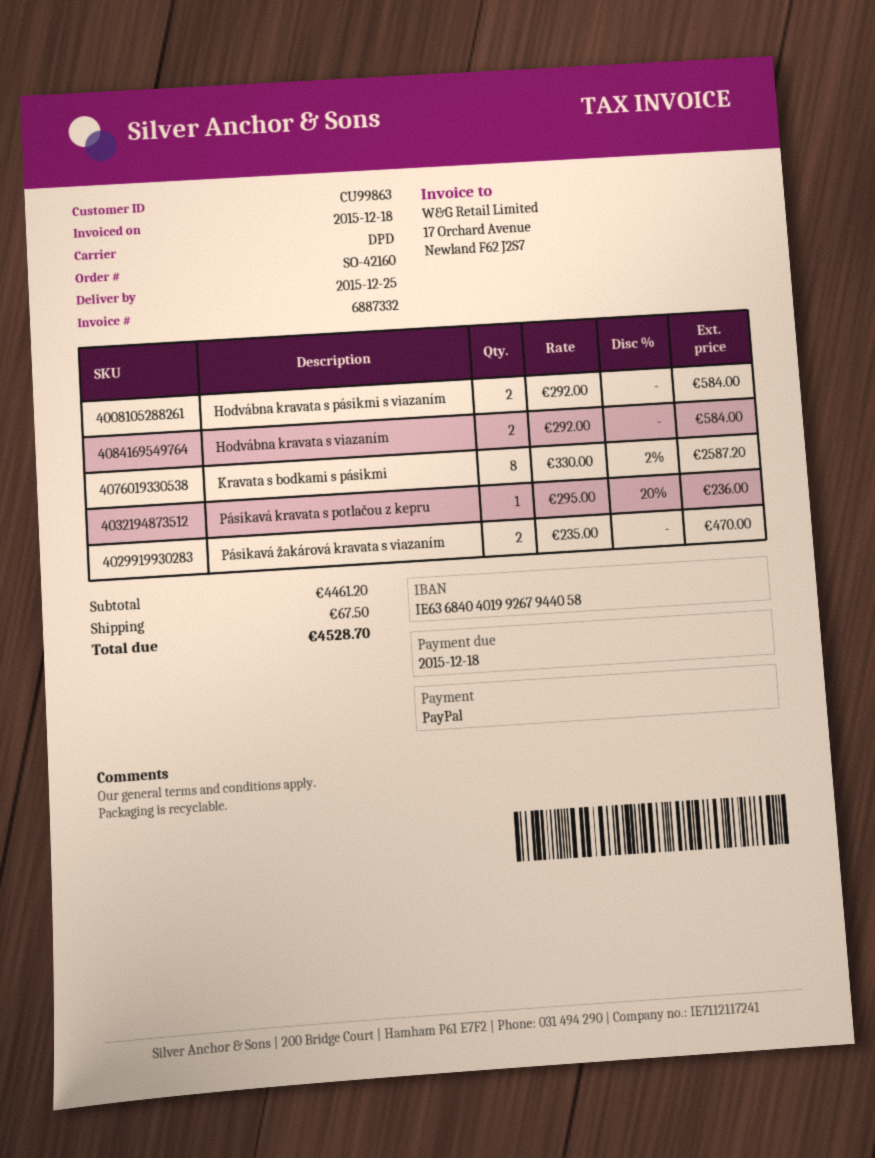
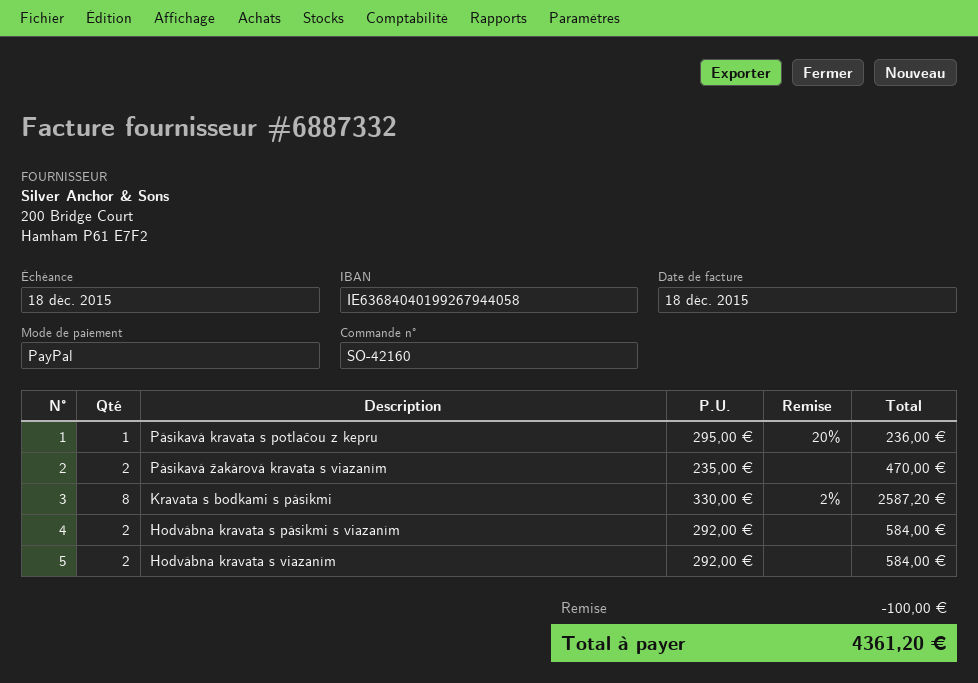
discount: none -> 100.00
shipping: 67.50 -> none
total: 4528.70 -> 4361.20

